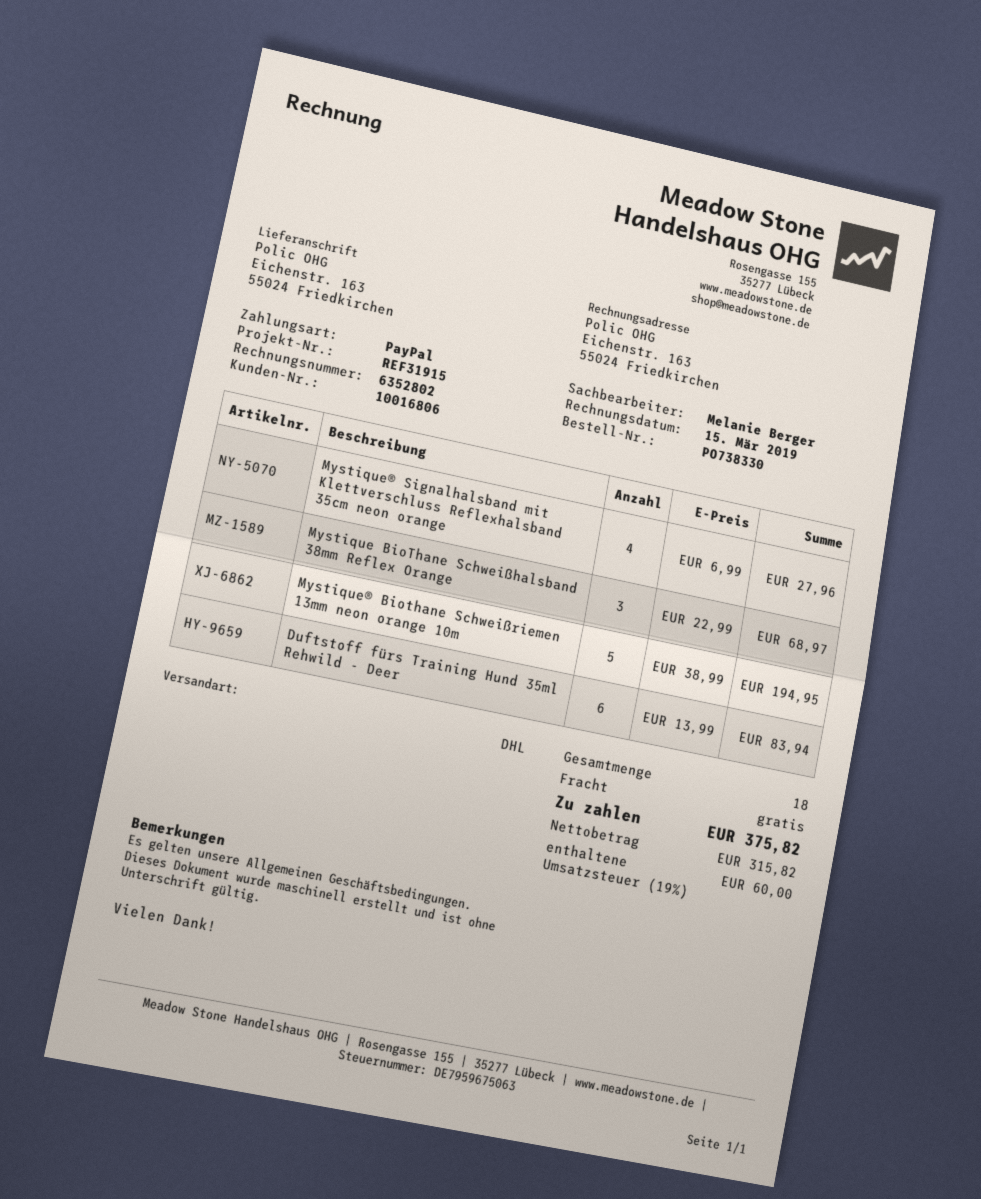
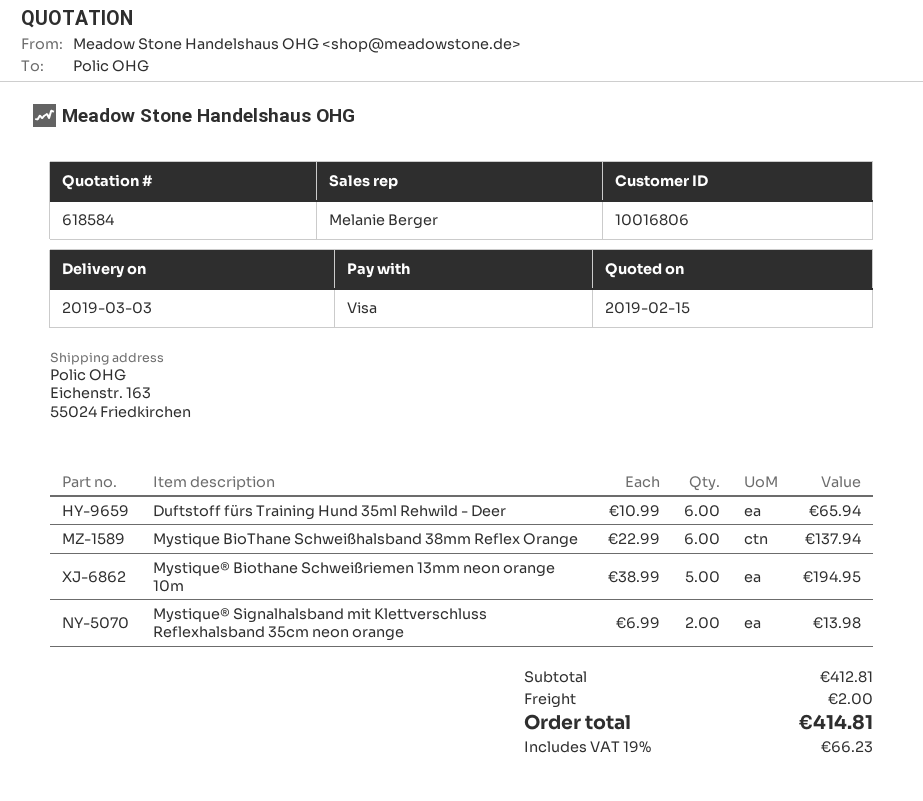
payment method: PayPal -> Visa
Mystique® Signalhalsband mit Klettverschluss Reflexhalsband 35cm neon orange: 4 x 6.99 = 27.96 -> 2 x 6.99 = 13.98
Mystique BioThane Schweißhalsband 38mm Reflex Orange: 3 x 22.99 = 68.97 -> 6 x 22.99 = 137.94
Duftstoff fürs Training Hund 35ml Rehwild - Deer: 6 x 13.99 = 83.94 -> 6 x 10.99 = 65.94
shipping: 0.00 -> 2.00
tax: 19% = 60.00 -> 19% = 66.23
total: 375.82 -> 414.81

